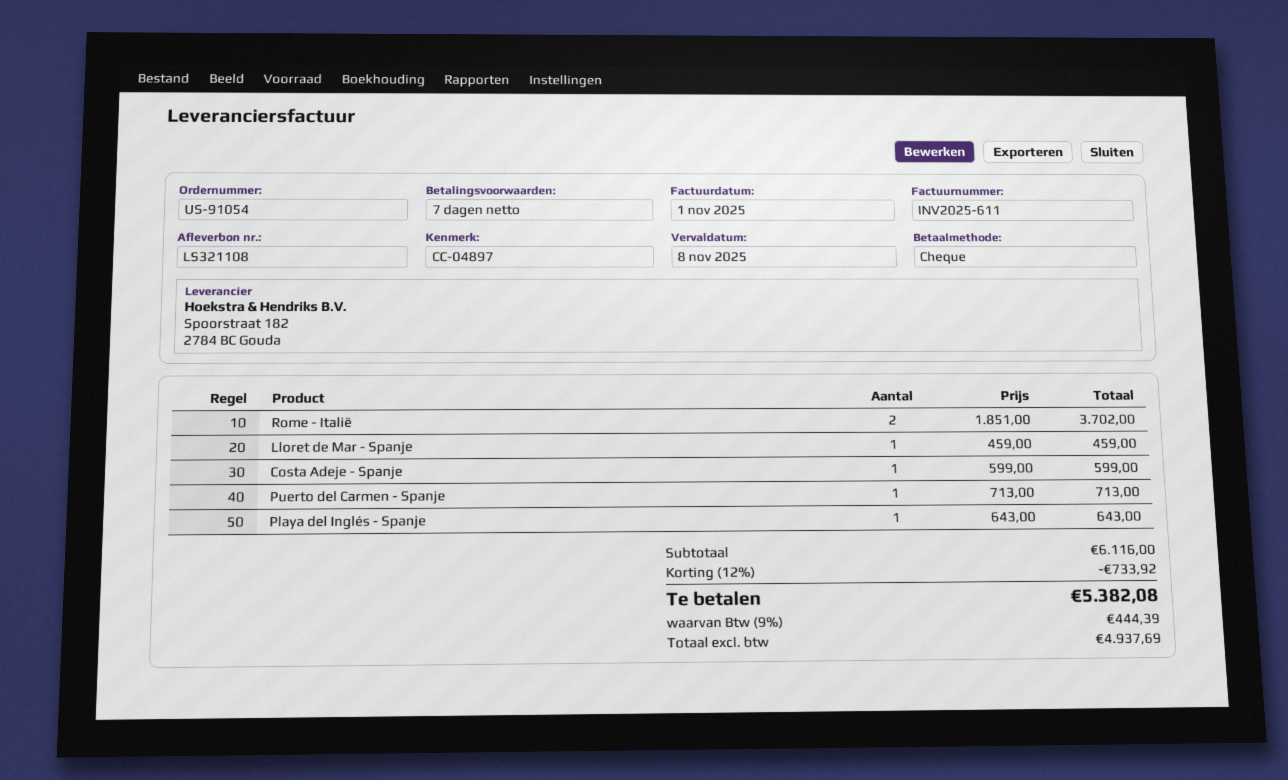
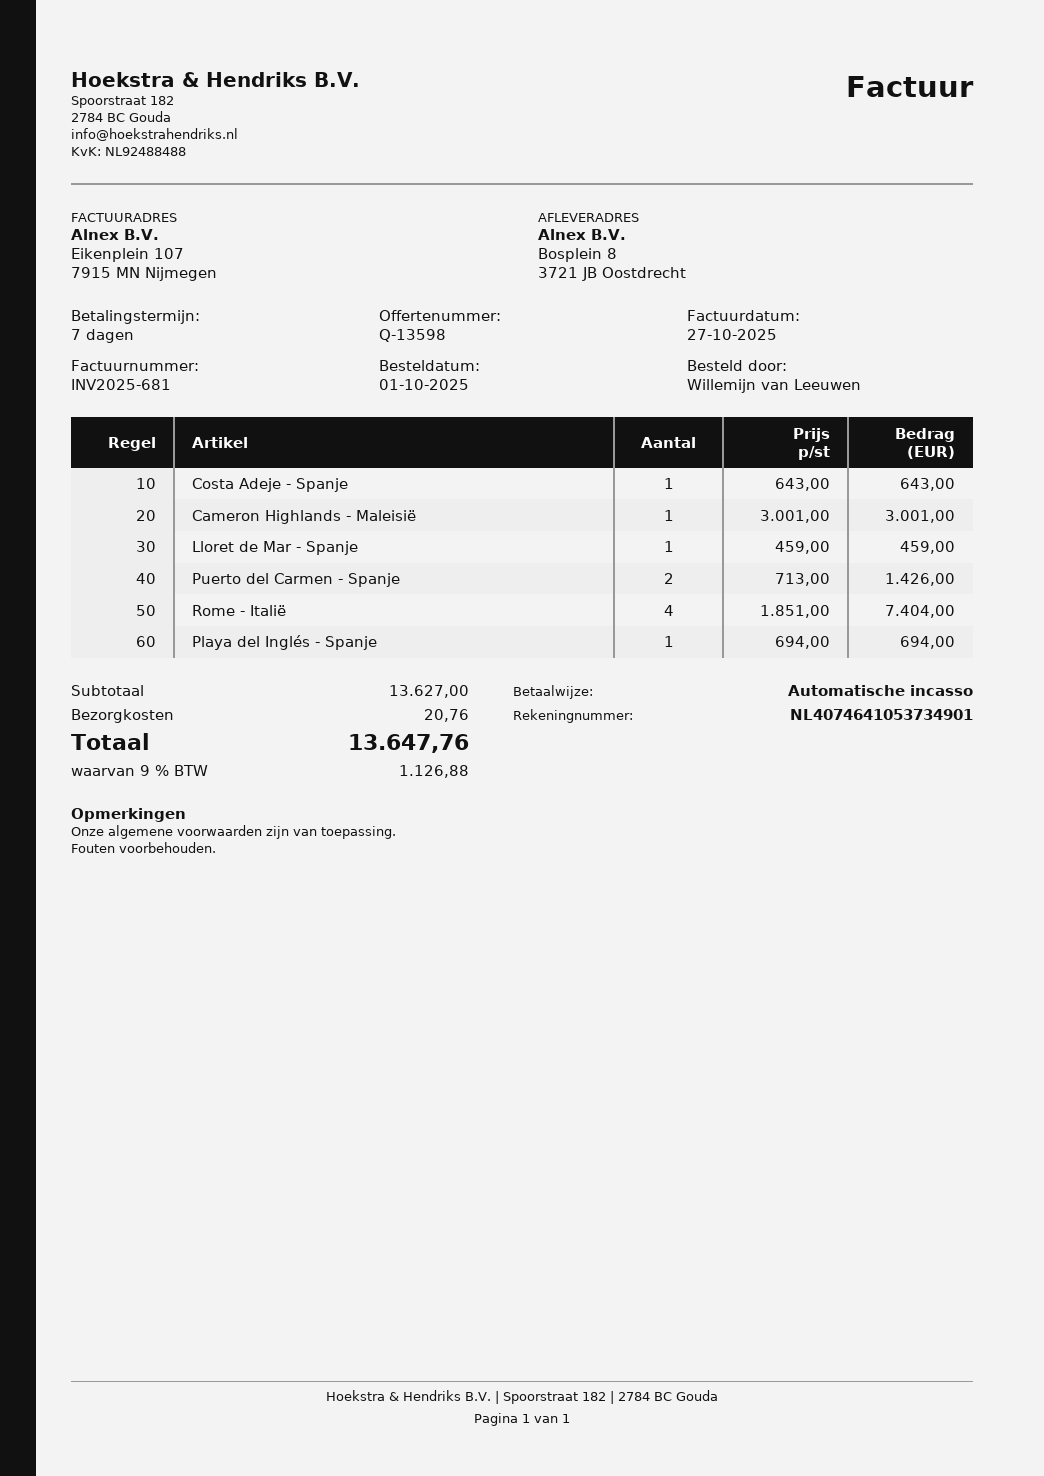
invoice number: INV2025-611 -> INV2025-681
invoice date: 2025-11-01 -> 2025-10-27
payment method: cheque -> direct debit
Rome - Italië: 2 x 1851.00 = 3702.00 -> 4 x 1851.00 = 7404.00
Costa Adeje - Spanje: 1 x 599.00 = 599.00 -> 1 x 643.00 = 643.00
Puerto del Carmen - Spanje: 1 x 713.00 = 713.00 -> 2 x 713.00 = 1426.00
Playa del Inglés - Spanje: 1 x 643.00 = 643.00 -> 1 x 694.00 = 694.00
Cameron Highlands - Maleisië: none -> 1 x 3001.00 = 3001.00
subtotal: 6116.00 -> 13627.00
discount: 12% = 733.92 -> none
shipping: none -> 20.76
tax: 9% = 444.39 -> 9% = 1126.88
total: 5382.08 -> 13647.76

